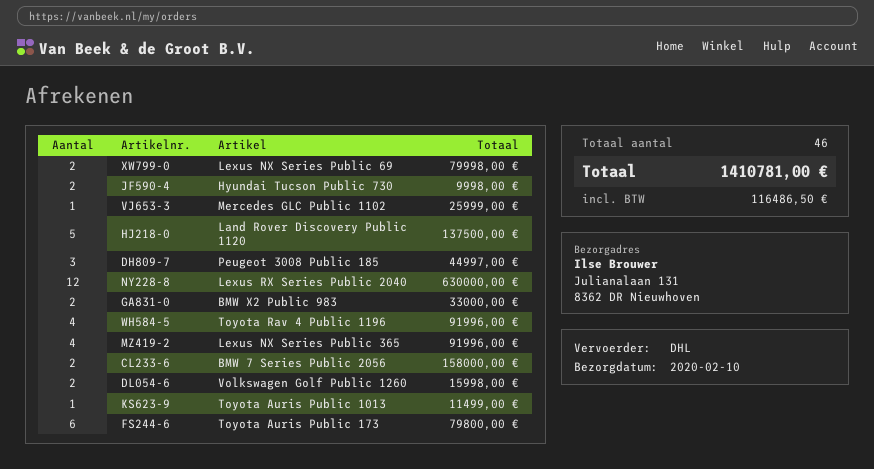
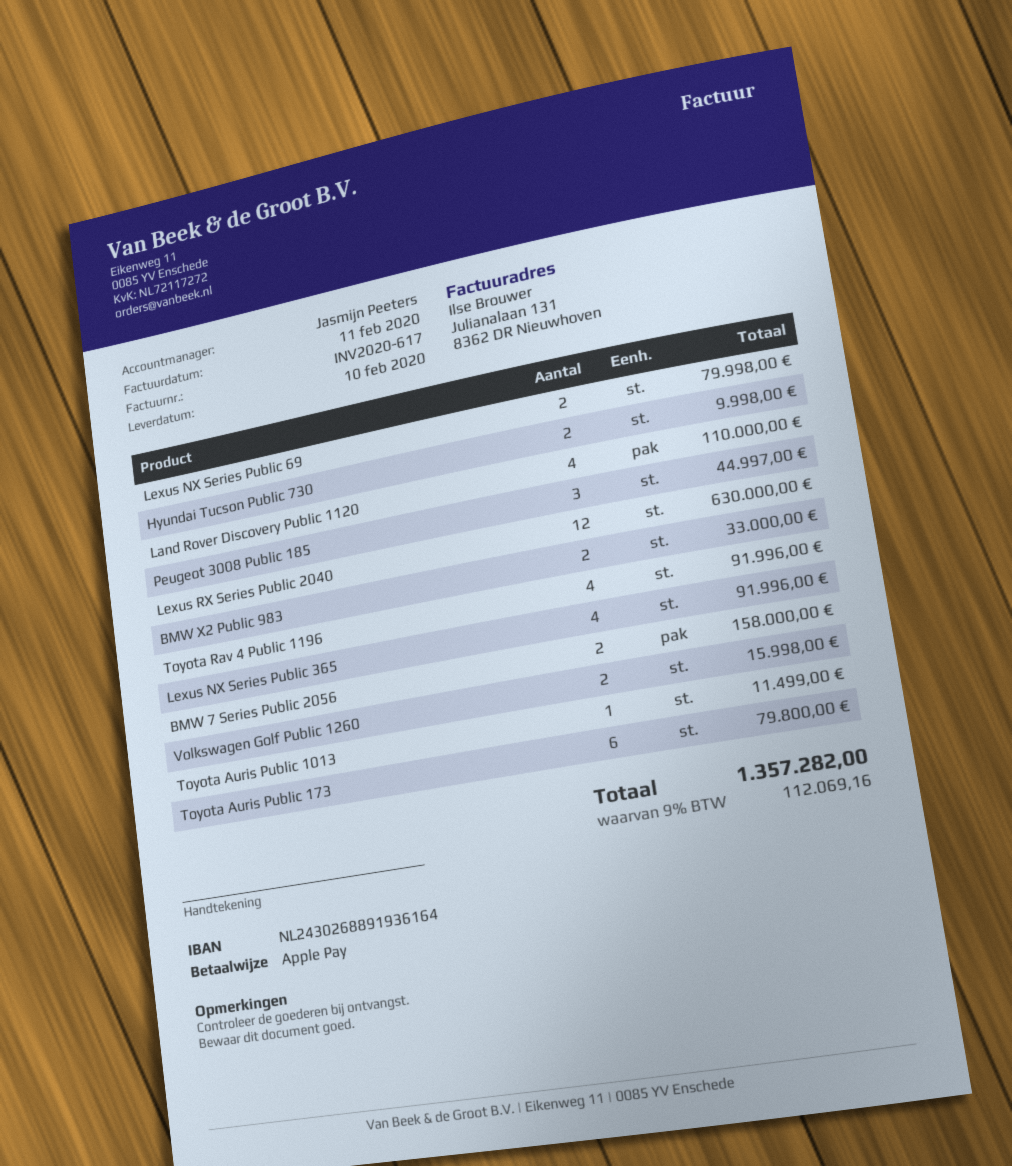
Mercedes GLC Public 1102: 1 for 25999.00 -> none
Land Rover Discovery Public 1120: 5 for 137500.00 -> 4 for 110000.00
tax: 116486.50 -> 112069.16
total: 1410781.00 -> 1357282.00

